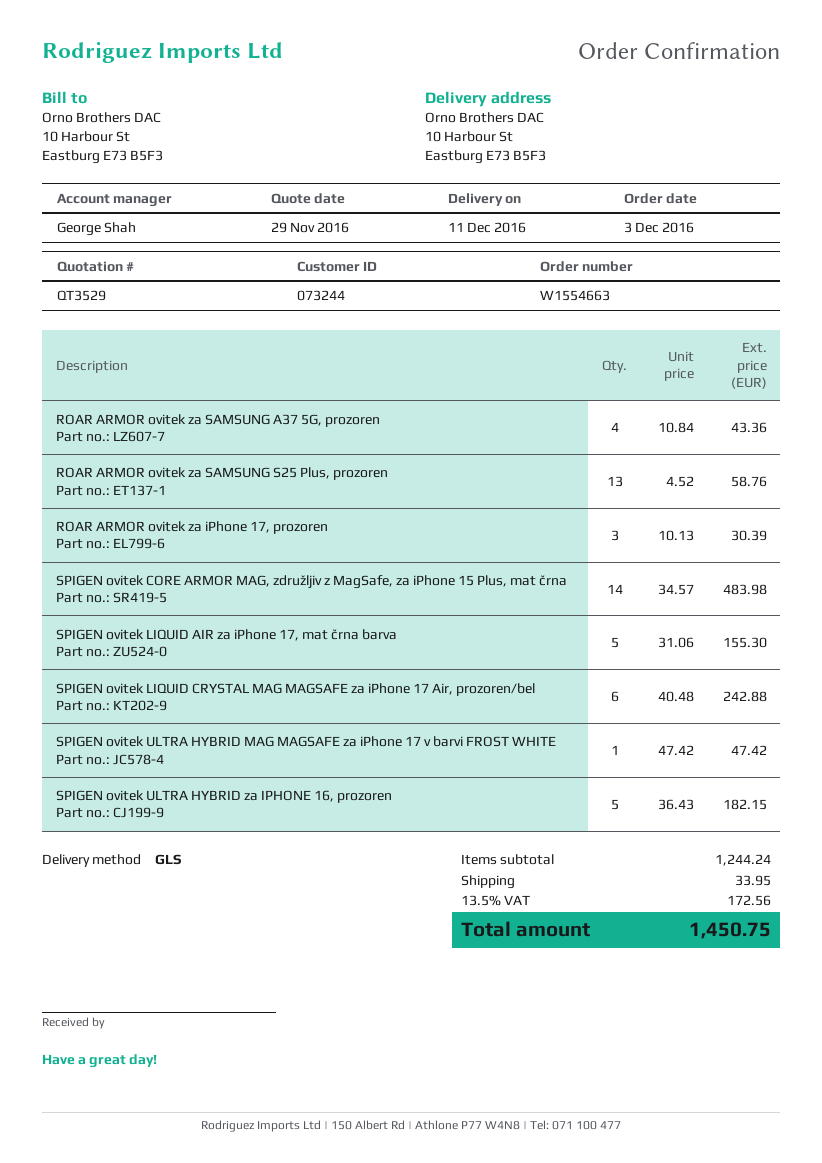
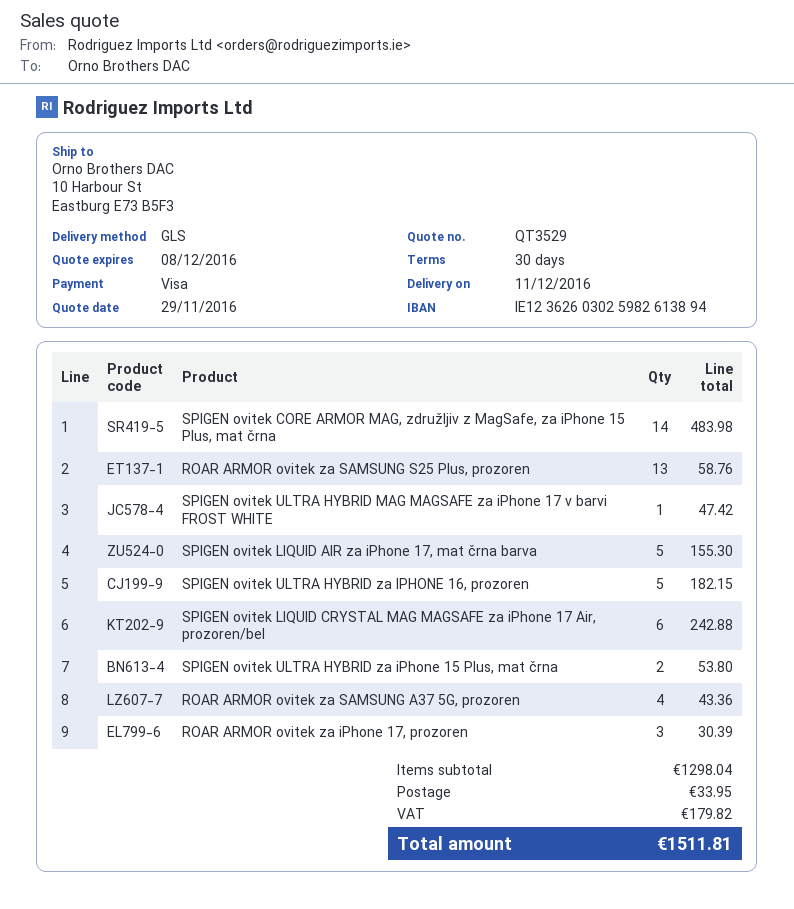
SPIGEN ovitek ULTRA HYBRID za iPhone 15 Plus, mat črna: none -> 2 for 53.80
subtotal: 1244.24 -> 1298.04
tax: 172.56 -> 179.82
total: 1450.75 -> 1511.81

